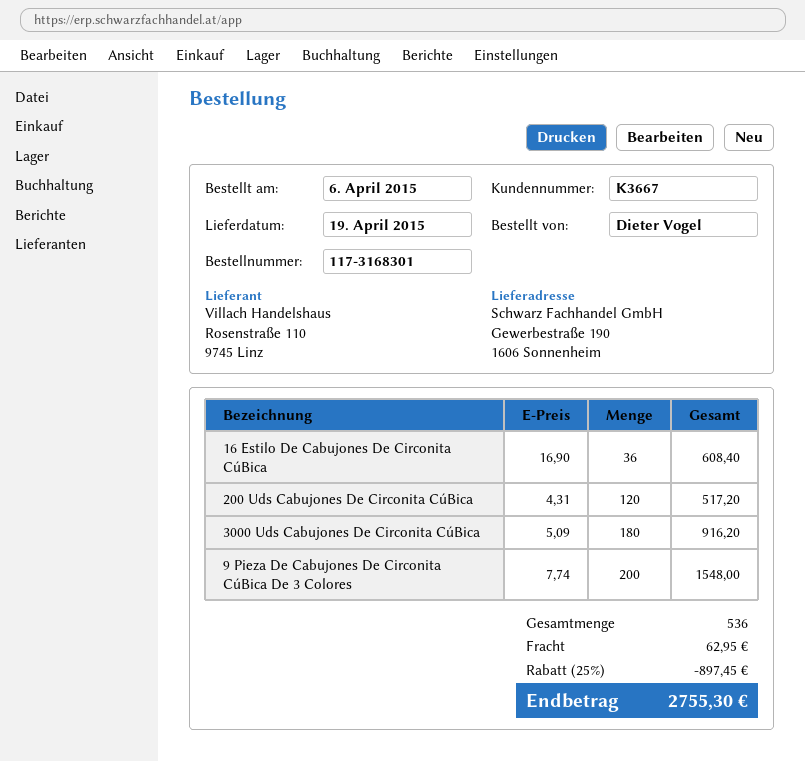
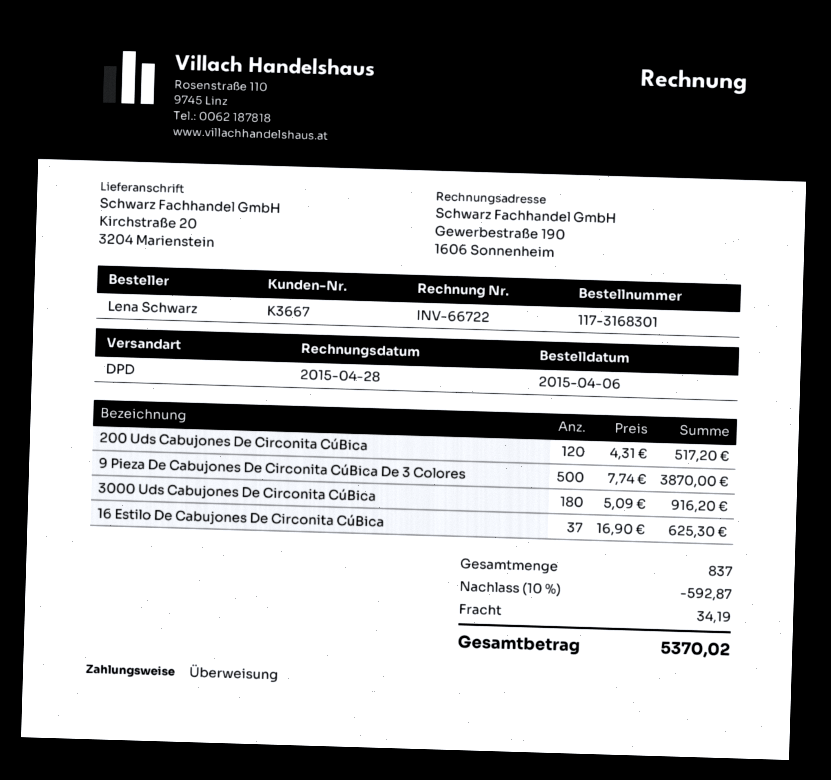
ordered by: Dieter Vogel -> Lena Schwarz
ship to: Gewerbestraße 190, 1606 Sonnenheim -> Kirchstraße 20, 3204 Marienstein
16 Estilo De Cabujones De Circonita CúBica: 36 x 16.90 = 608.40 -> 37 x 16.90 = 625.30
9 Pieza De Cabujones De Circonita CúBica De 3 Colores: 200 x 7.74 = 1548.00 -> 500 x 7.74 = 3870.00
total quantity: 536 -> 837
discount: 25% = 897.45 -> 10% = 592.87
shipping: 62.95 -> 34.19
total: 2755.30 -> 5370.02

